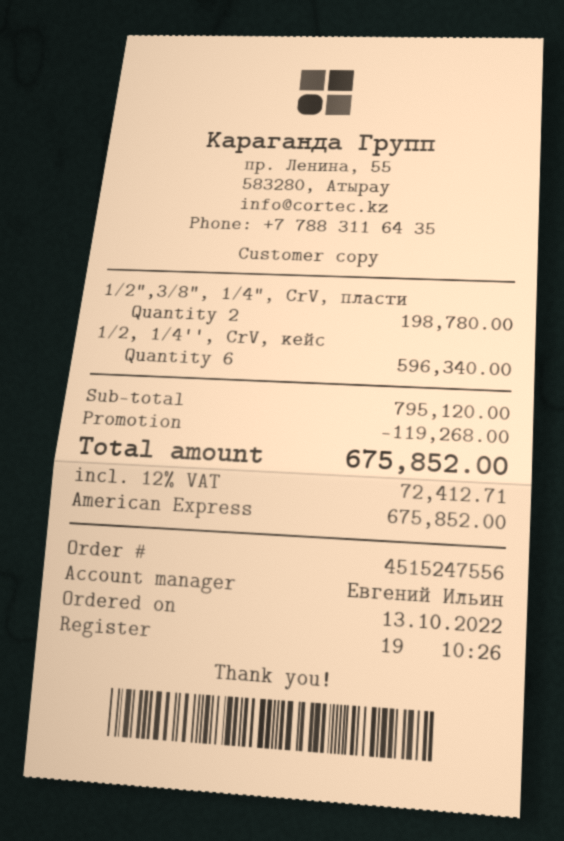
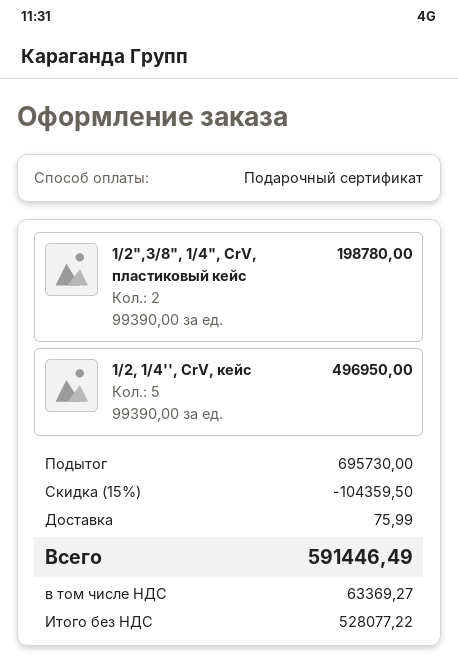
payment method: American Express -> gift card
1/2, 1/4'', CrV, кейс: 6 for 596340.00 -> 5 for 496950.00
subtotal: 795120.00 -> 695730.00
discount: 119268.00 -> 104359.50
shipping: none -> 75.99
tax: 72412.71 -> 63369.27
total: 675852.00 -> 591446.49

